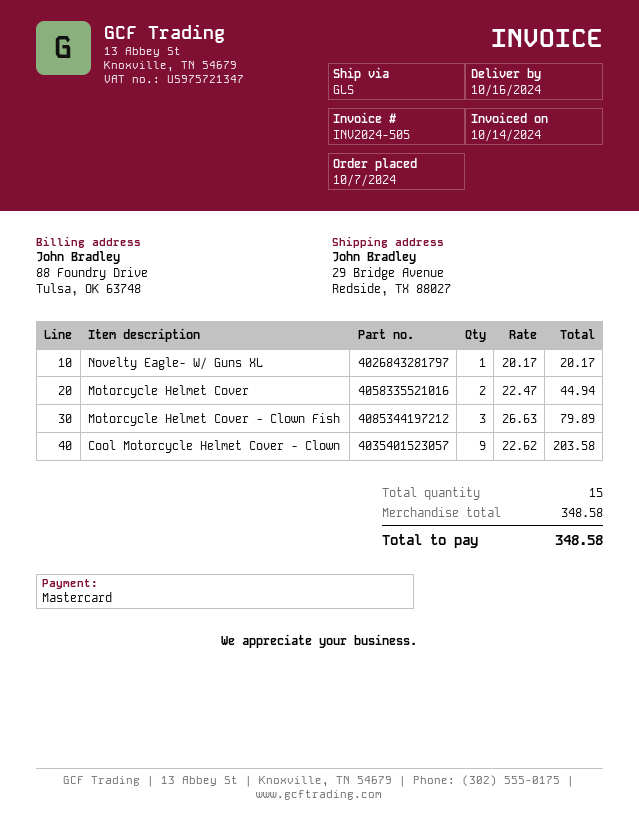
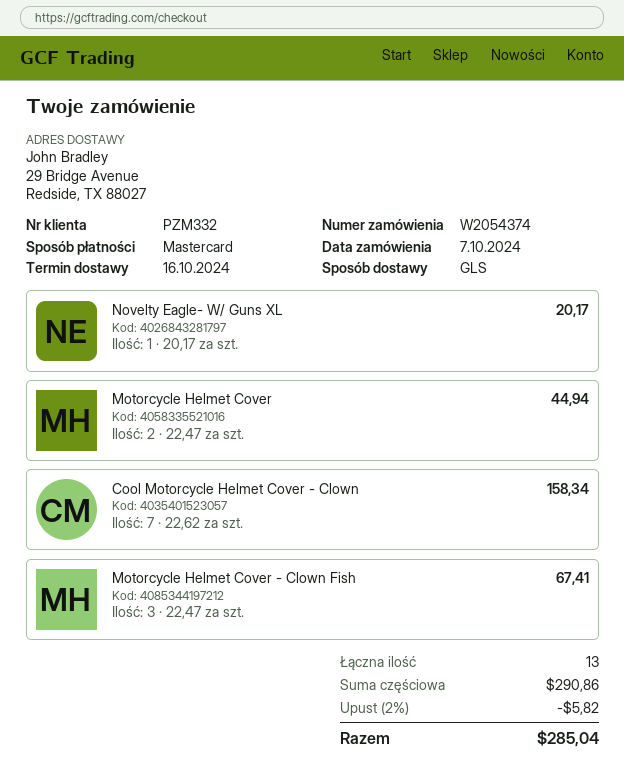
Motorcycle Helmet Cover - Clown Fish: 3 x 26.63 = 79.89 -> 3 x 22.47 = 67.41
Cool Motorcycle Helmet Cover - Clown: 9 x 22.62 = 203.58 -> 7 x 22.62 = 158.34
total quantity: 15 -> 13
subtotal: 348.58 -> 290.86
discount: none -> 2% = 5.82
total: 348.58 -> 285.04

